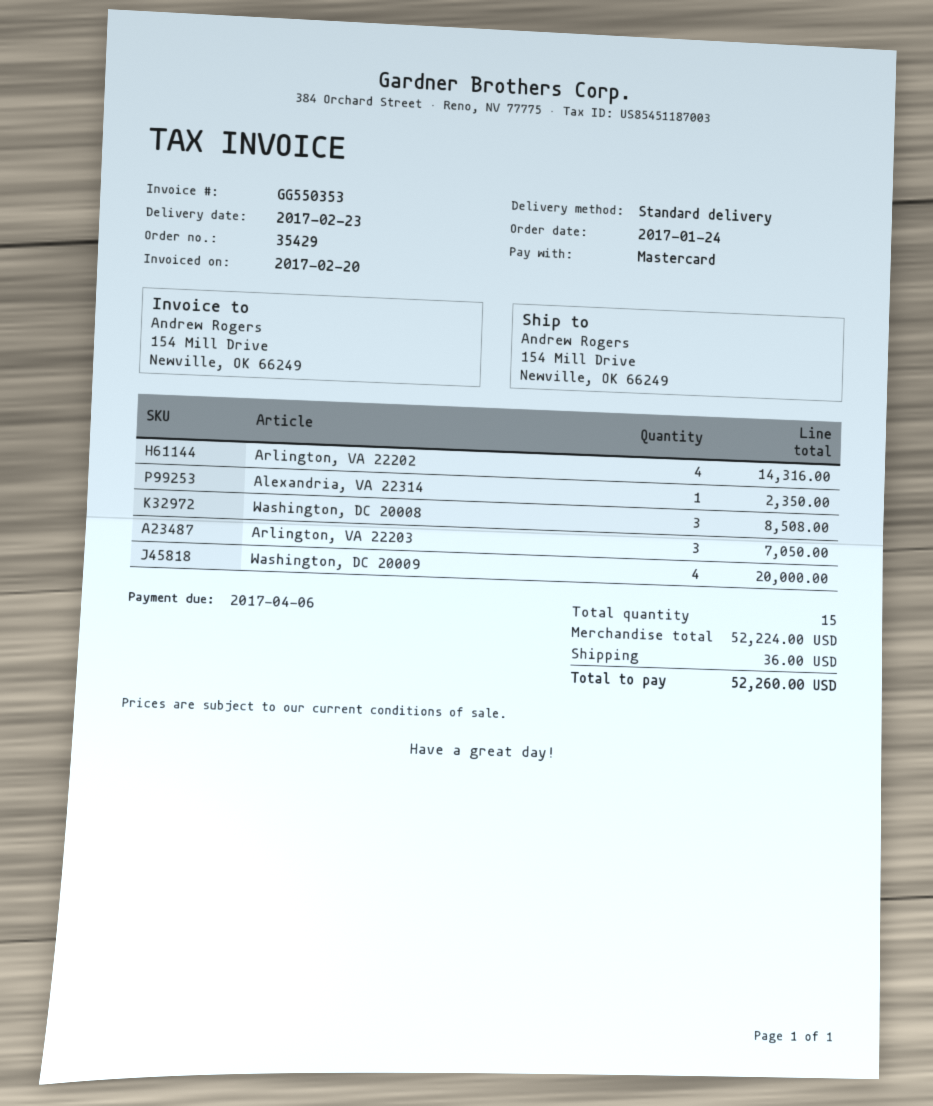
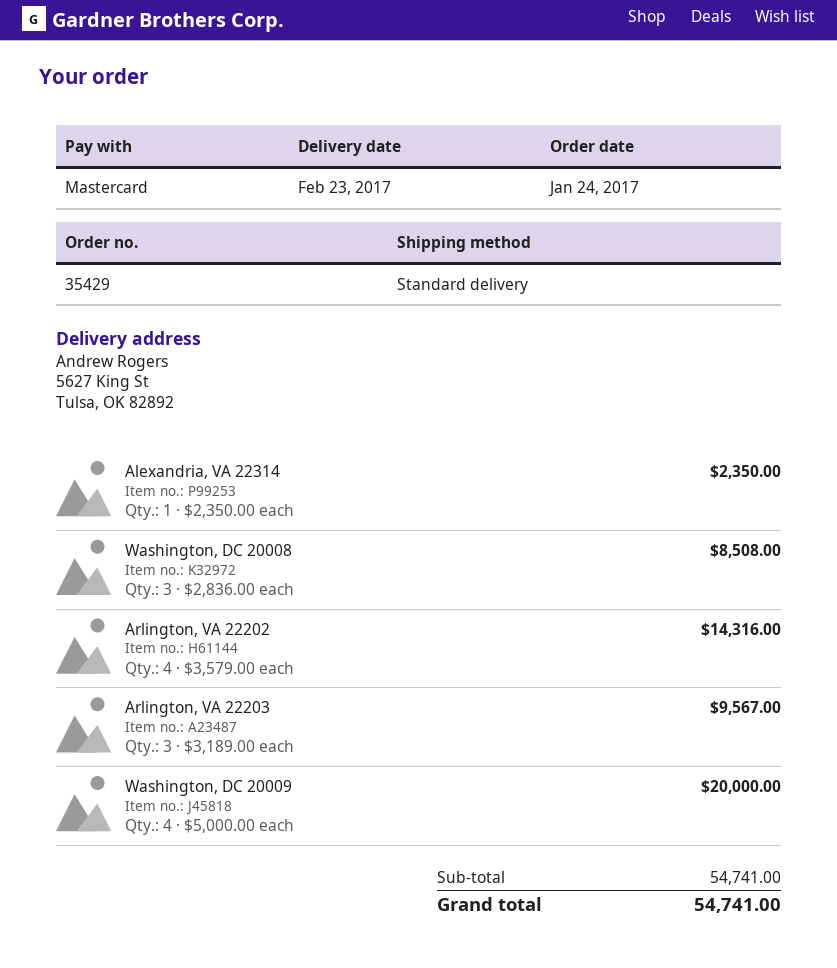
ship to: 154 Mill Drive, Newville, OK 66249 -> 5627 King St, Tulsa, OK 82892
Arlington, VA 22203: 3 for 7050.00 -> 3 for 9567.00
subtotal: 52224.00 -> 54741.00
shipping: 36.00 -> none
total: 52260.00 -> 54741.00

